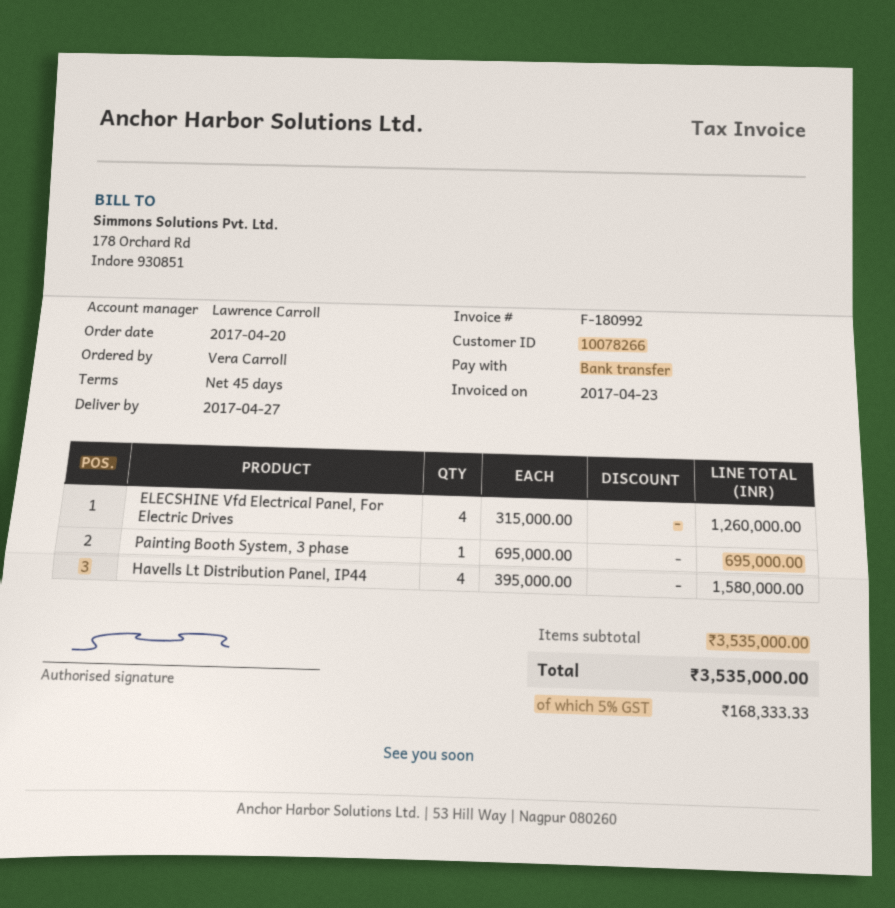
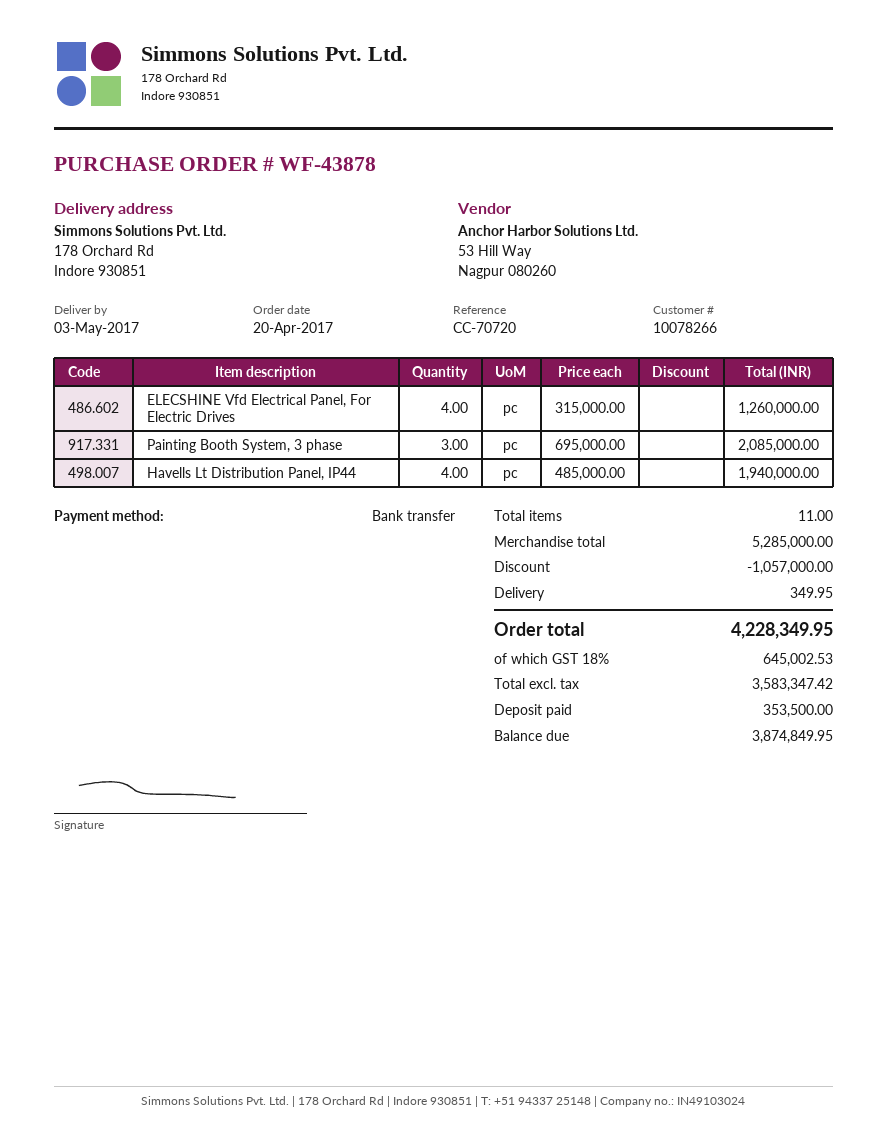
delivery date: 2017-04-27 -> 2017-05-03
Painting Booth System, 3 phase: 1 x 695000.00 = 695000.00 -> 3 x 695000.00 = 2085000.00
Havells Lt Distribution Panel, IP44: 4 x 395000.00 = 1580000.00 -> 4 x 485000.00 = 1940000.00
subtotal: 3535000.00 -> 5285000.00
discount: none -> 1057000.00
shipping: none -> 349.95
tax: 5% = 168333.33 -> 18% = 645002.53
total: 3535000.00 -> 4228349.95

